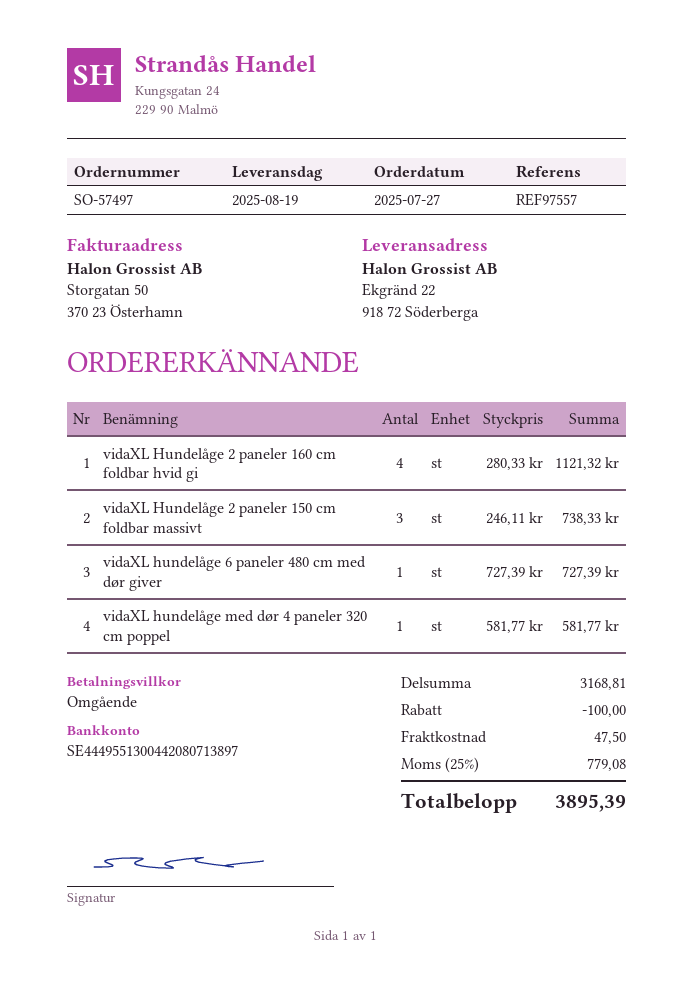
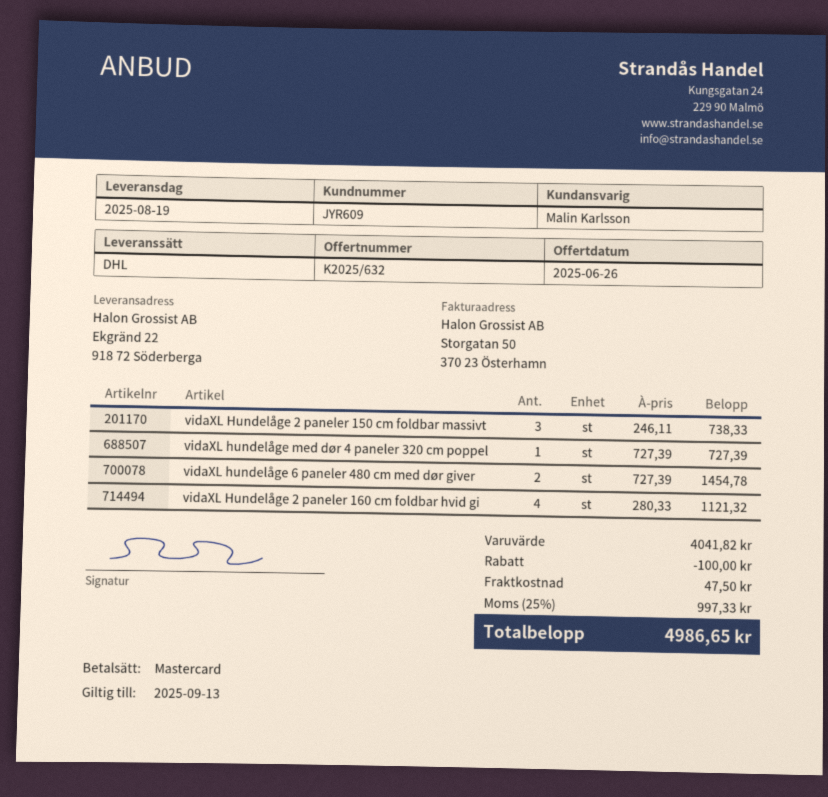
vidaXL hundelåge 6 paneler 480 cm med dør giver: 1 x 727.39 = 727.39 -> 2 x 727.39 = 1454.78
vidaXL hundelåge med dør 4 paneler 320 cm poppel: 1 x 581.77 = 581.77 -> 1 x 727.39 = 727.39
subtotal: 3168.81 -> 4041.82
tax: 25% = 779.08 -> 25% = 997.33
total: 3895.39 -> 4986.65

